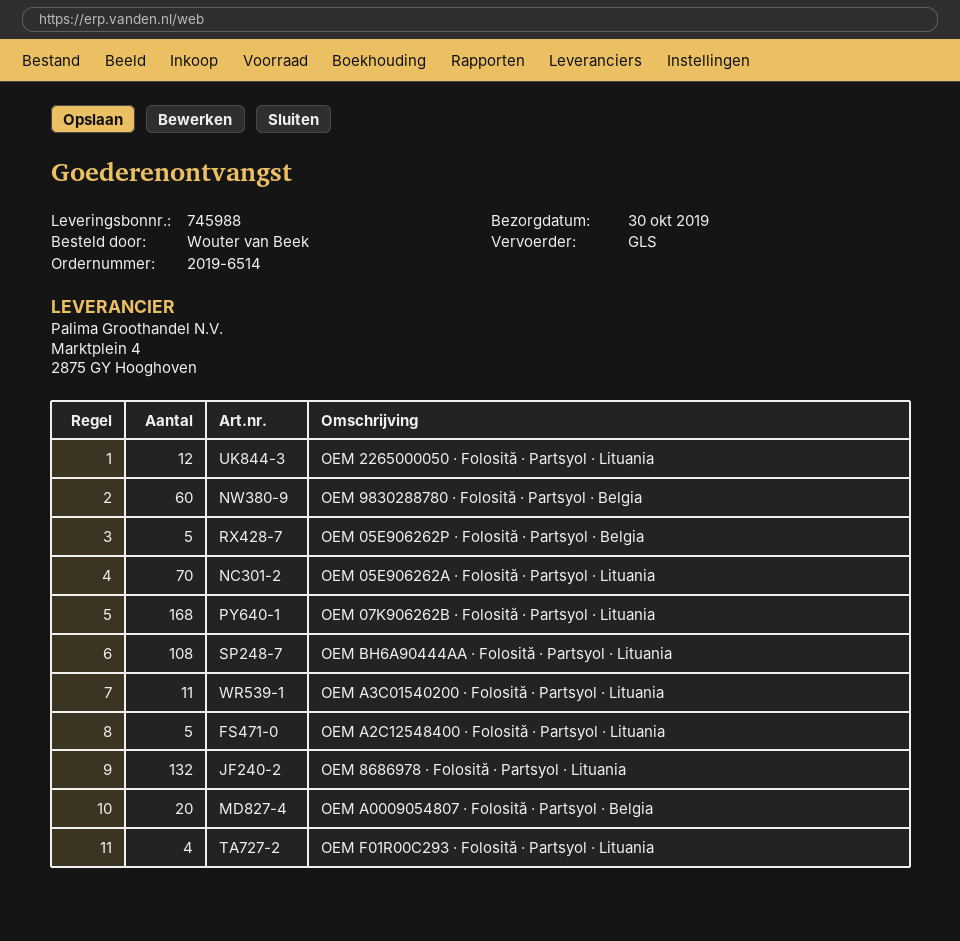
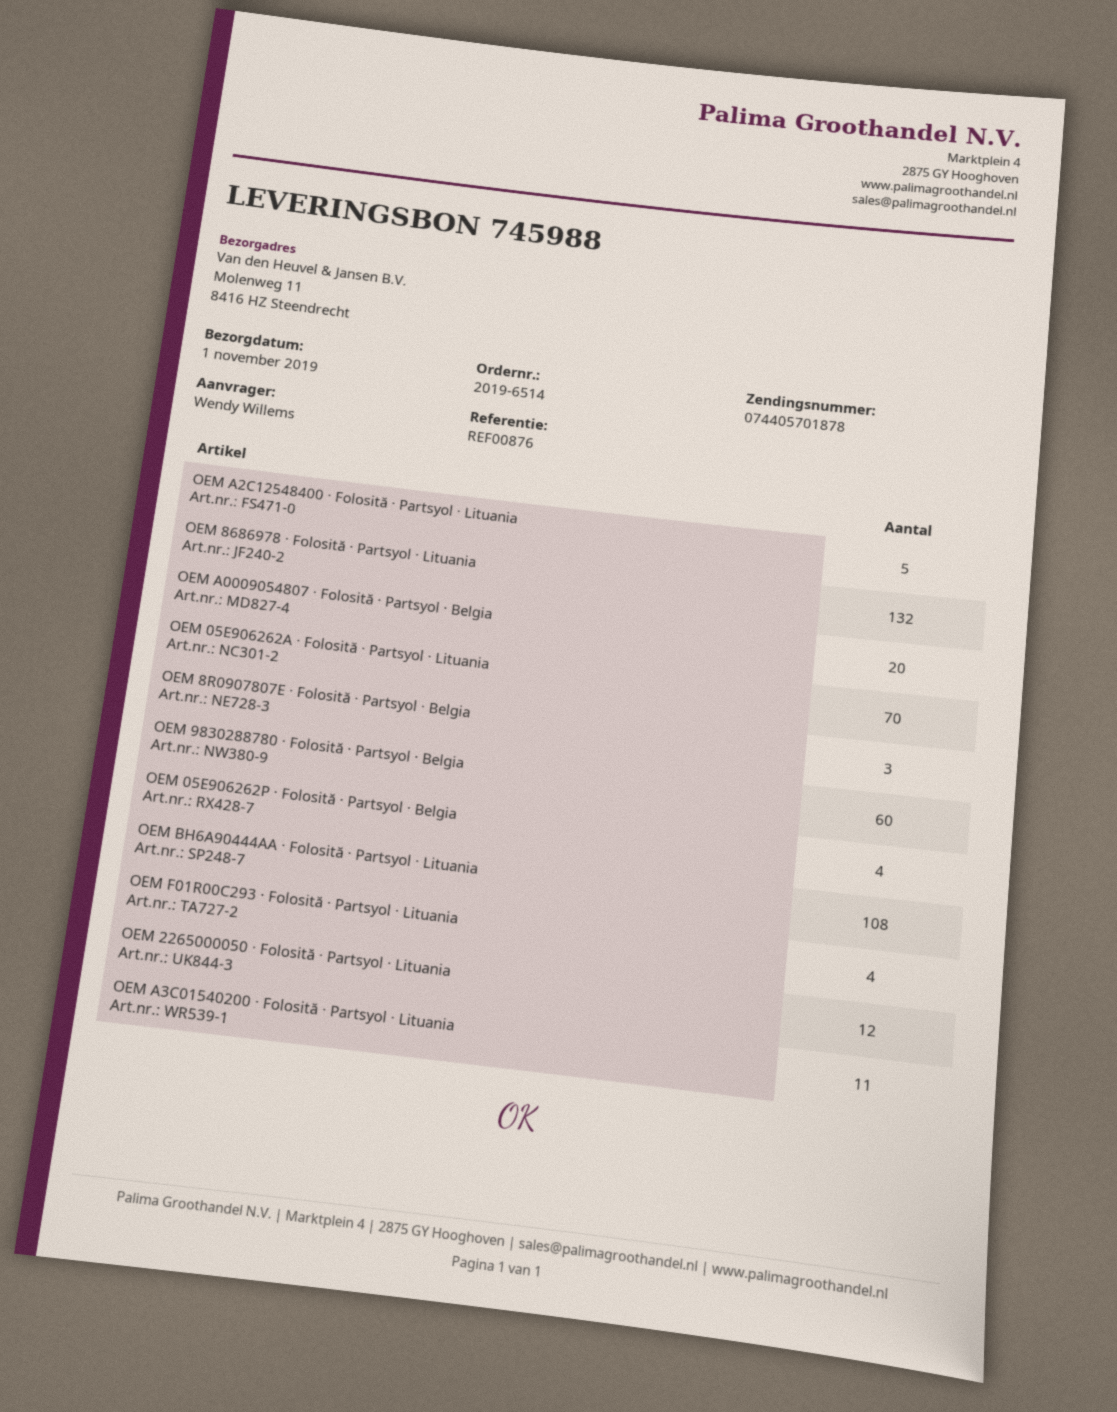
delivery date: 2019-10-30 -> 2019-11-01
ordered by: Wouter van Beek -> Wendy Willems
OEM 05E906262P · Folosită · Partsyol · Belgia: 5 -> 4
OEM 07K906262B · Folosită · Partsyol · Lituania: 168 -> none
OEM 8R0907807E · Folosită · Partsyol · Belgia: none -> 3

